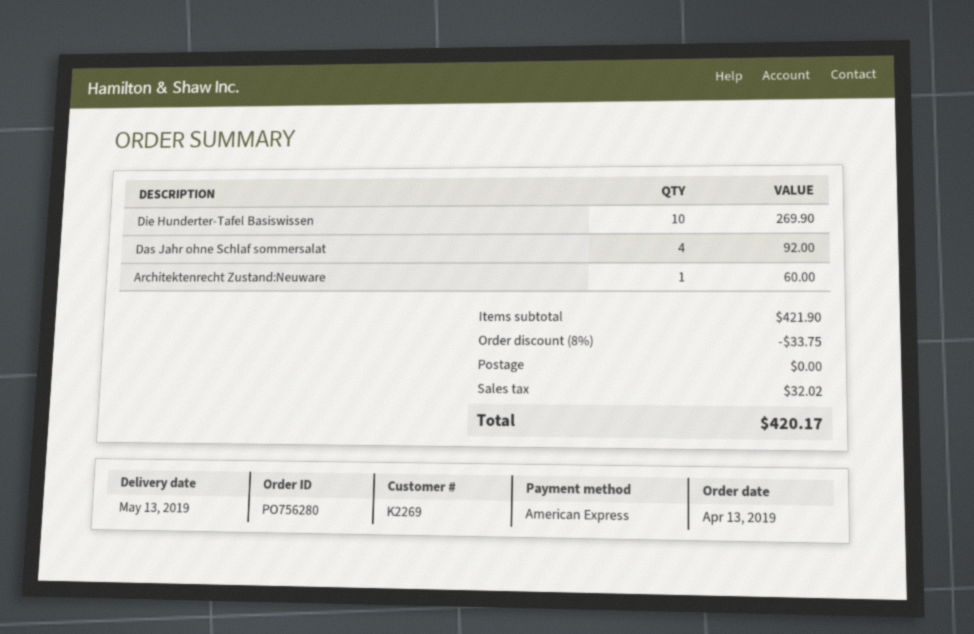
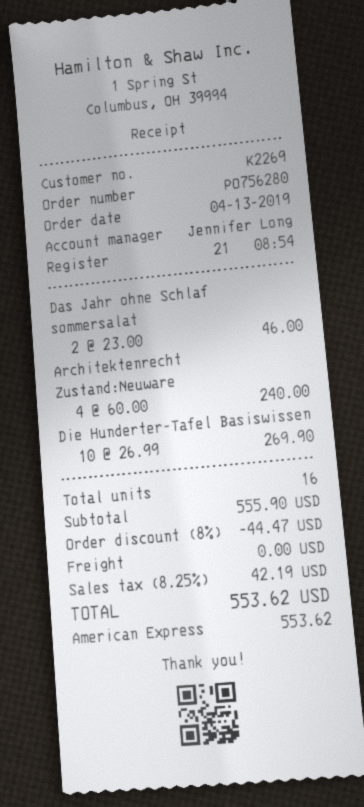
Das Jahr ohne Schlaf sommersalat: 4 for 92.00 -> 2 for 46.00
Architektenrecht Zustand:Neuware: 1 for 60.00 -> 4 for 240.00
subtotal: 421.90 -> 555.90
discount: 8% = 33.75 -> 8% = 44.47
tax: 32.02 -> 42.19
total: 420.17 -> 553.62

